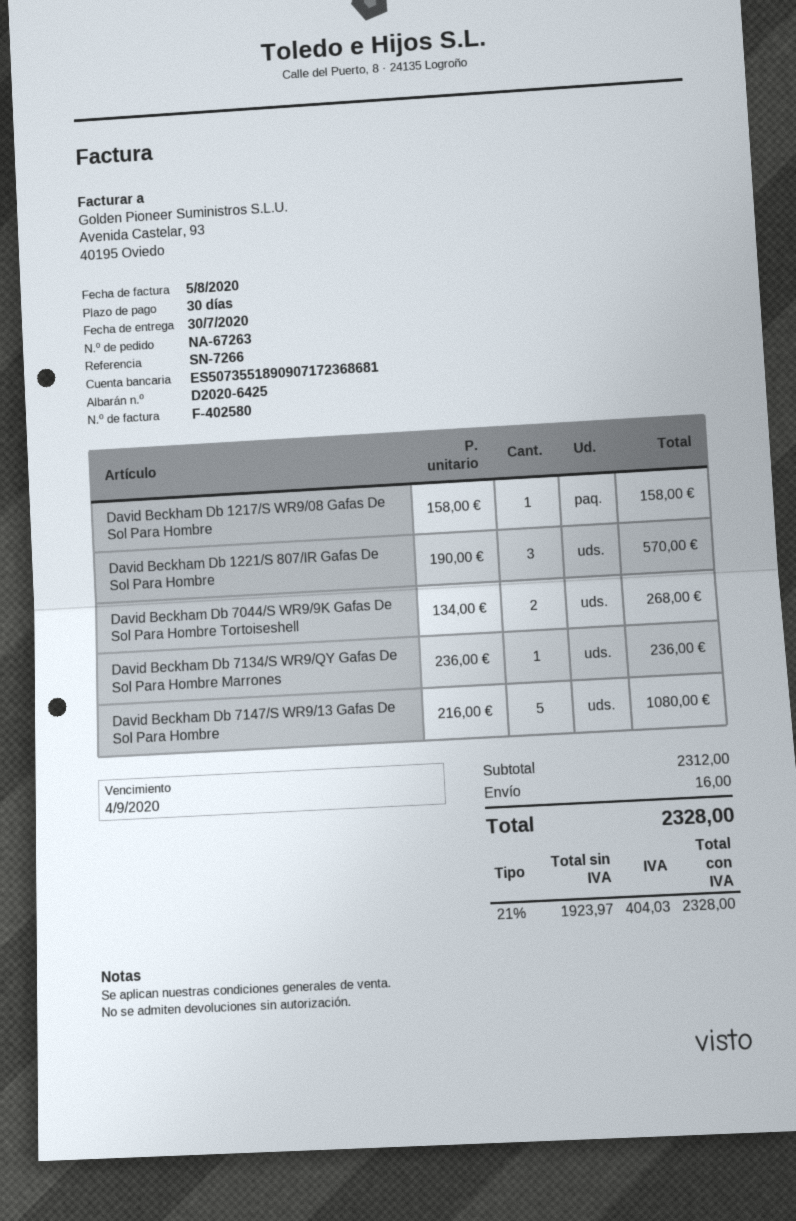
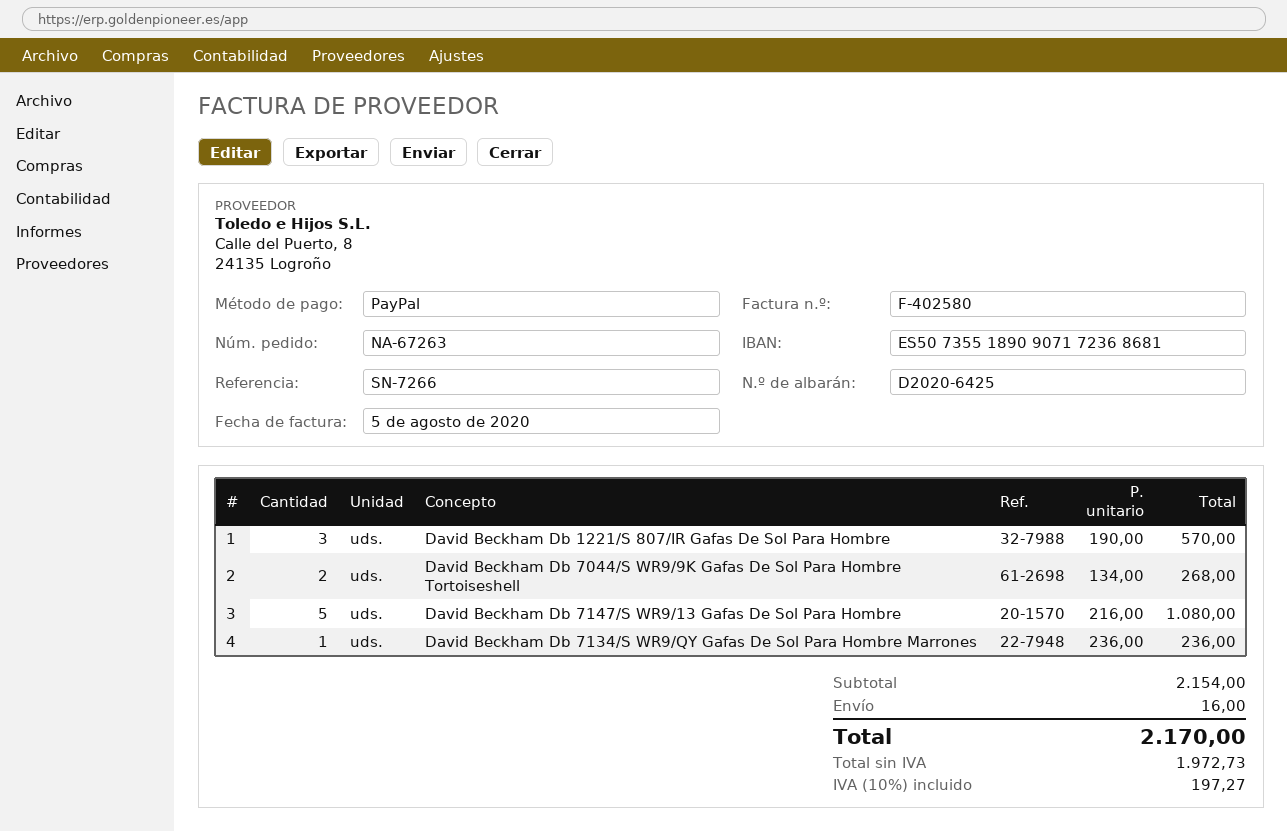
David Beckham Db 1217/S WR9/08 Gafas De Sol Para Hombre: 1 x 158.00 = 158.00 -> none
subtotal: 2312.00 -> 2154.00
net: 1923.97 -> 1972.73
tax: 21% = 404.03 -> 10% = 197.27
total: 2328.00 -> 2170.00

